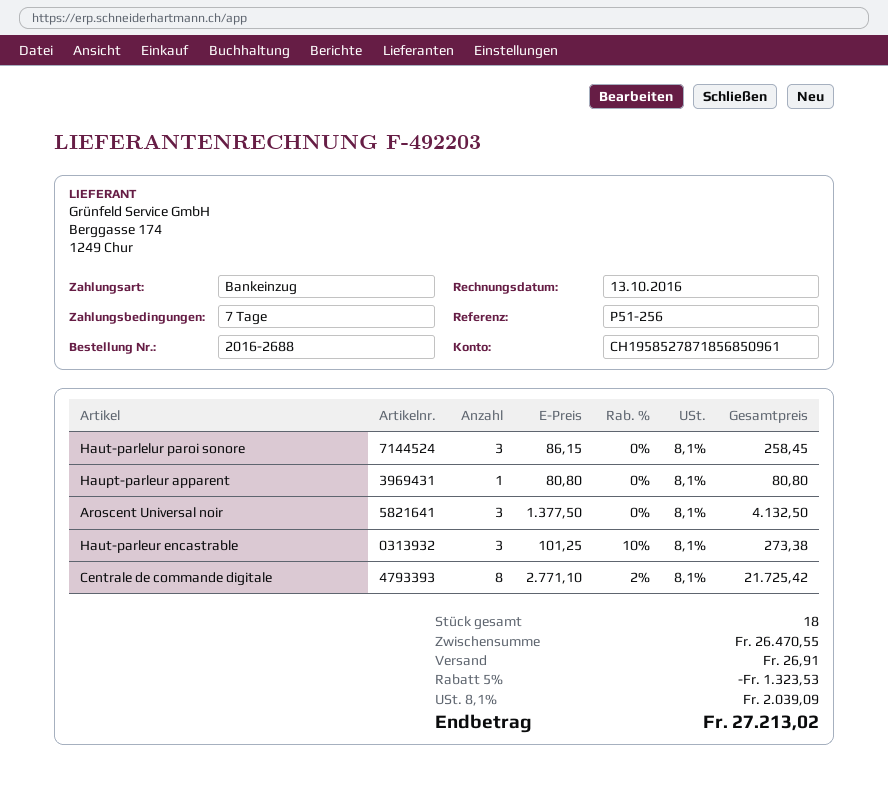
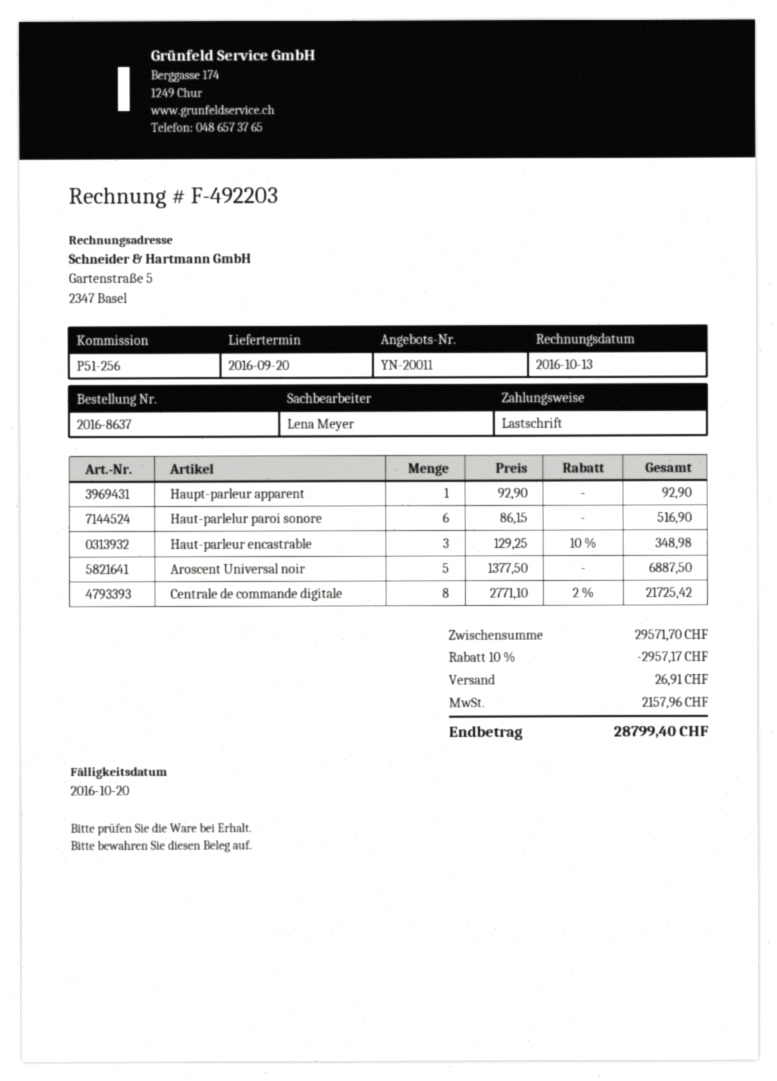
order number: 2016-2688 -> 2016-8637
Haut-parlelur paroi sonore: 3 x 86.15 = 258.45 -> 6 x 86.15 = 516.90
Haupt-parleur apparent: 1 x 80.80 = 80.80 -> 1 x 92.90 = 92.90
Aroscent Universal noir: 3 x 1377.50 = 4132.50 -> 5 x 1377.50 = 6887.50
Haut-parleur encastrable: 3 x 101.25 - 10% = 273.38 -> 3 x 129.25 - 10% = 348.98
subtotal: 26470.55 -> 29571.70
discount: 5% = 1323.53 -> 10% = 2957.17
tax: 2039.09 -> 2157.96
total: 27213.02 -> 28799.40

